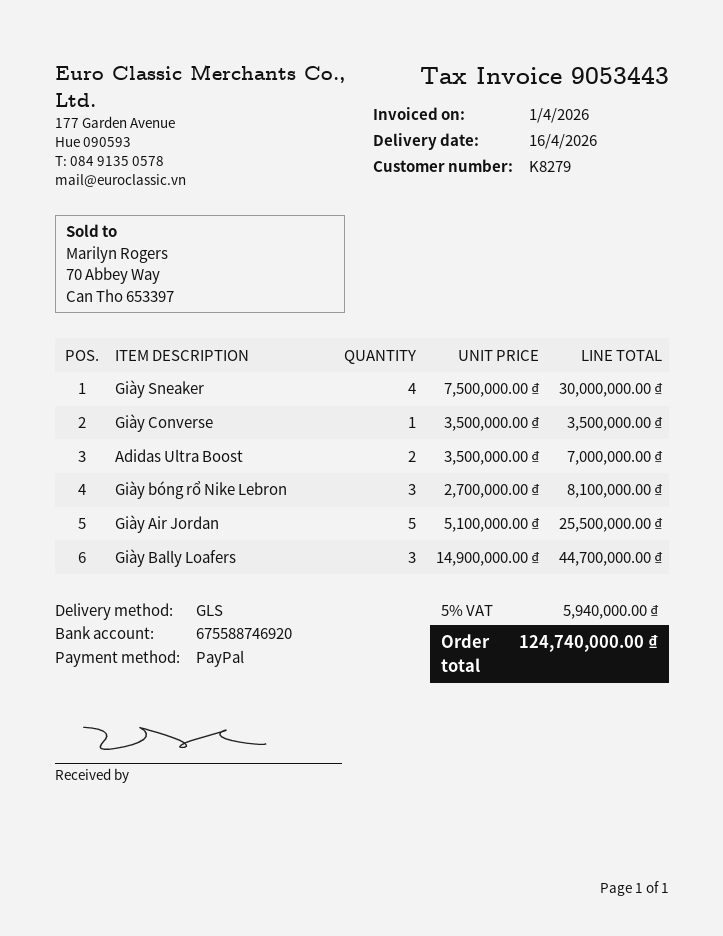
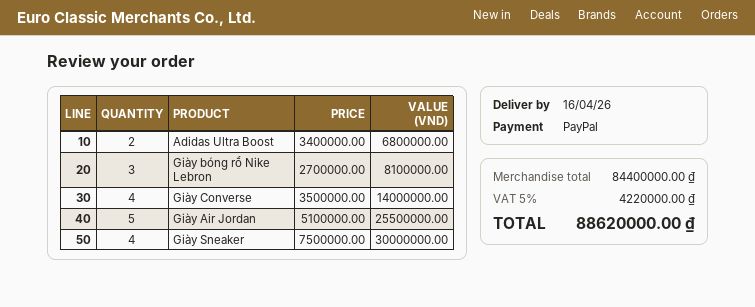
Giày Converse: 1 x 3500000.00 = 3500000.00 -> 4 x 3500000.00 = 14000000.00
Adidas Ultra Boost: 2 x 3500000.00 = 7000000.00 -> 2 x 3400000.00 = 6800000.00
Giày Bally Loafers: 3 x 14900000.00 = 44700000.00 -> none
tax: 5% = 5940000.00 -> 5% = 4220000.00
total: 124740000.00 -> 88620000.00

